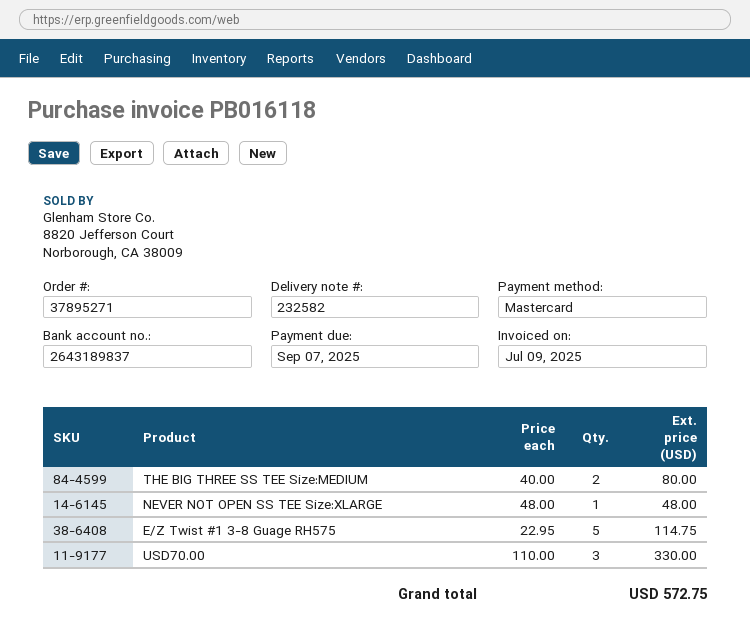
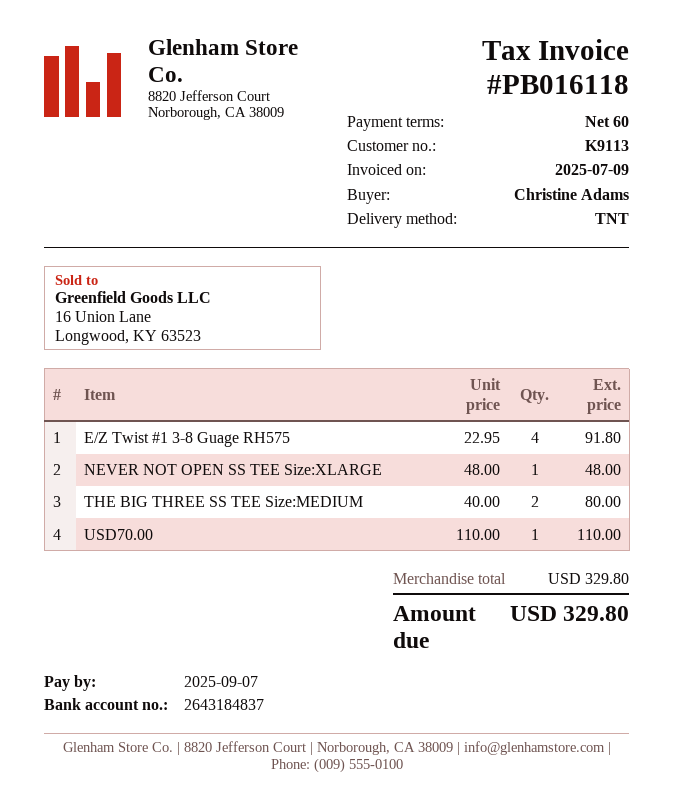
bank account: 2643189837 -> 2643184837
E/Z Twist #1 3-8 Guage RH575: 5 x 22.95 = 114.75 -> 4 x 22.95 = 91.80
USD70.00: 3 x 110.00 = 330.00 -> 1 x 110.00 = 110.00
total: 572.75 -> 329.80

